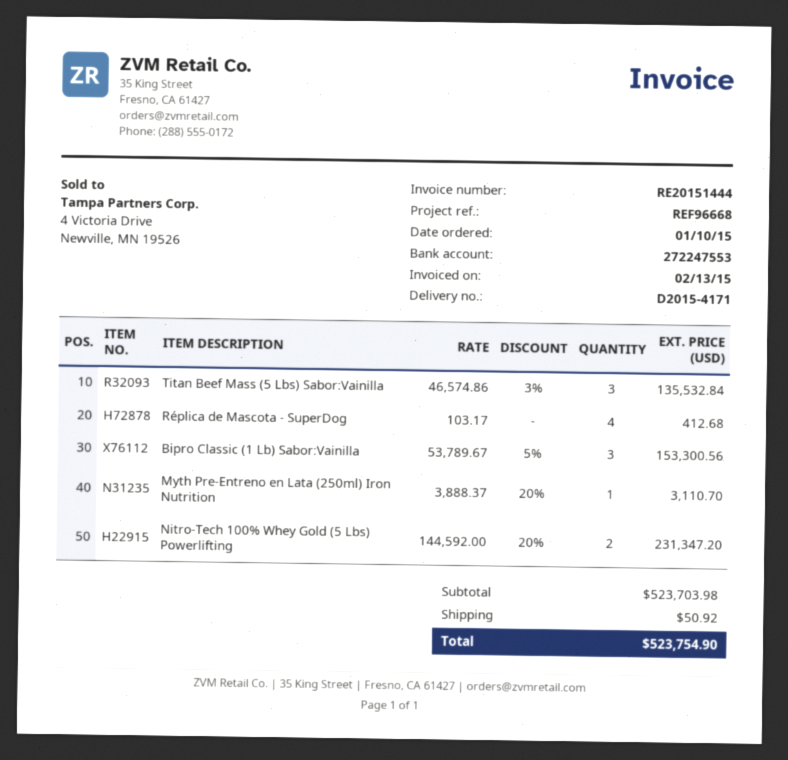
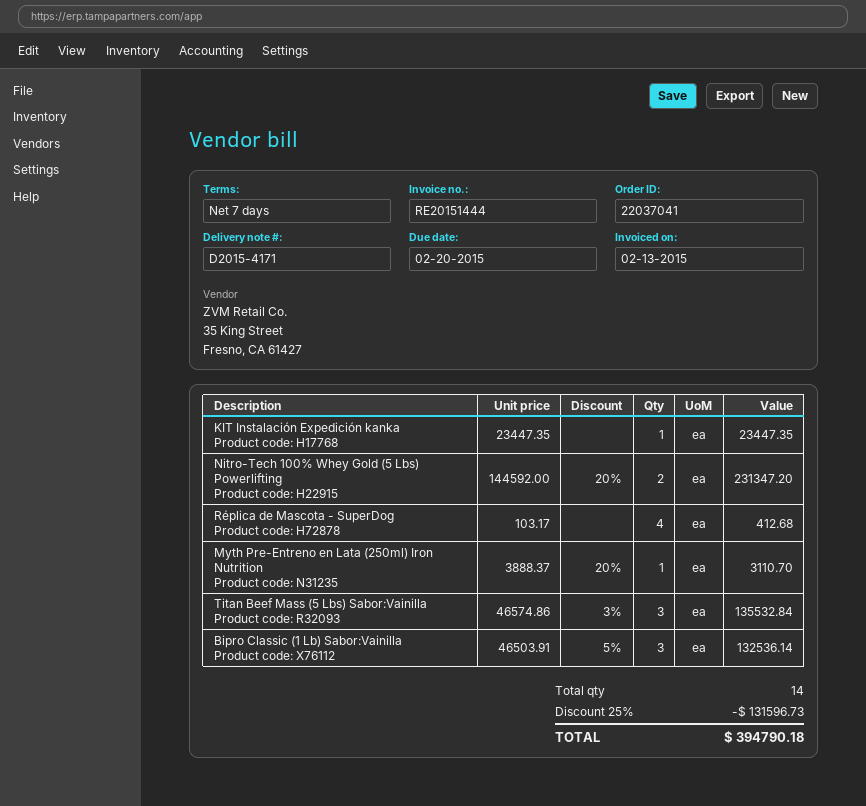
Bipro Classic (1 Lb) Sabor:Vainilla: 3 x 53789.67 - 5% = 153300.56 -> 3 x 46503.91 - 5% = 132536.14
KIT Instalación Expedición kanka: none -> 1 x 23447.35 = 23447.35
discount: none -> 25% = 131596.73
shipping: 50.92 -> none
total: 523754.90 -> 394790.18

